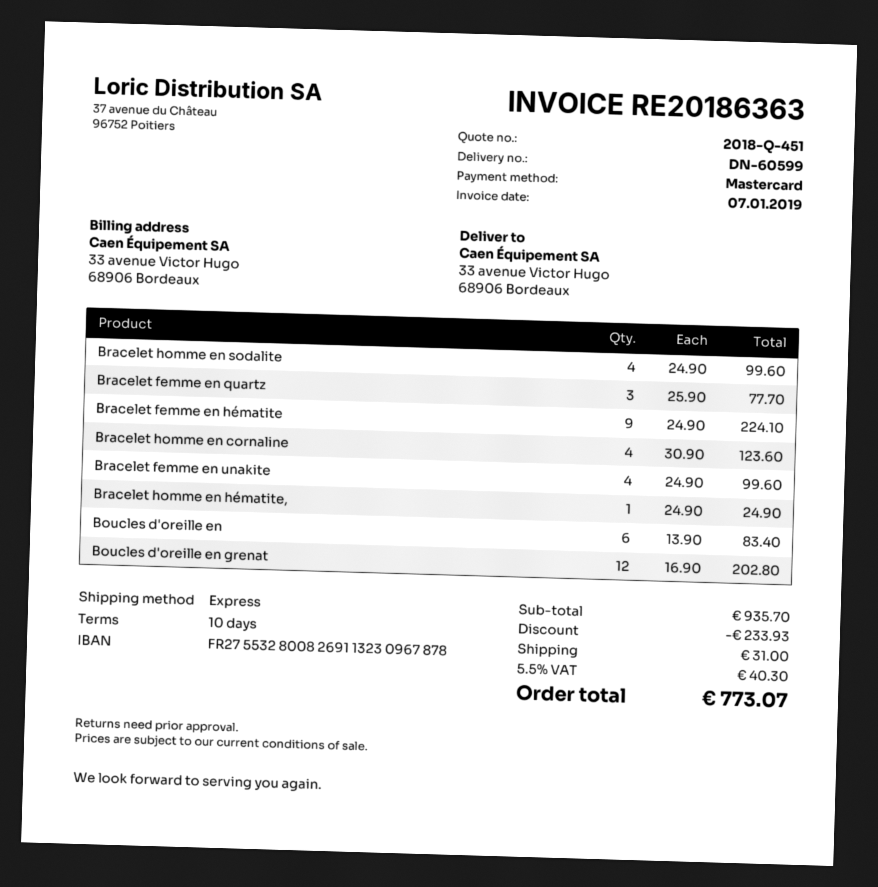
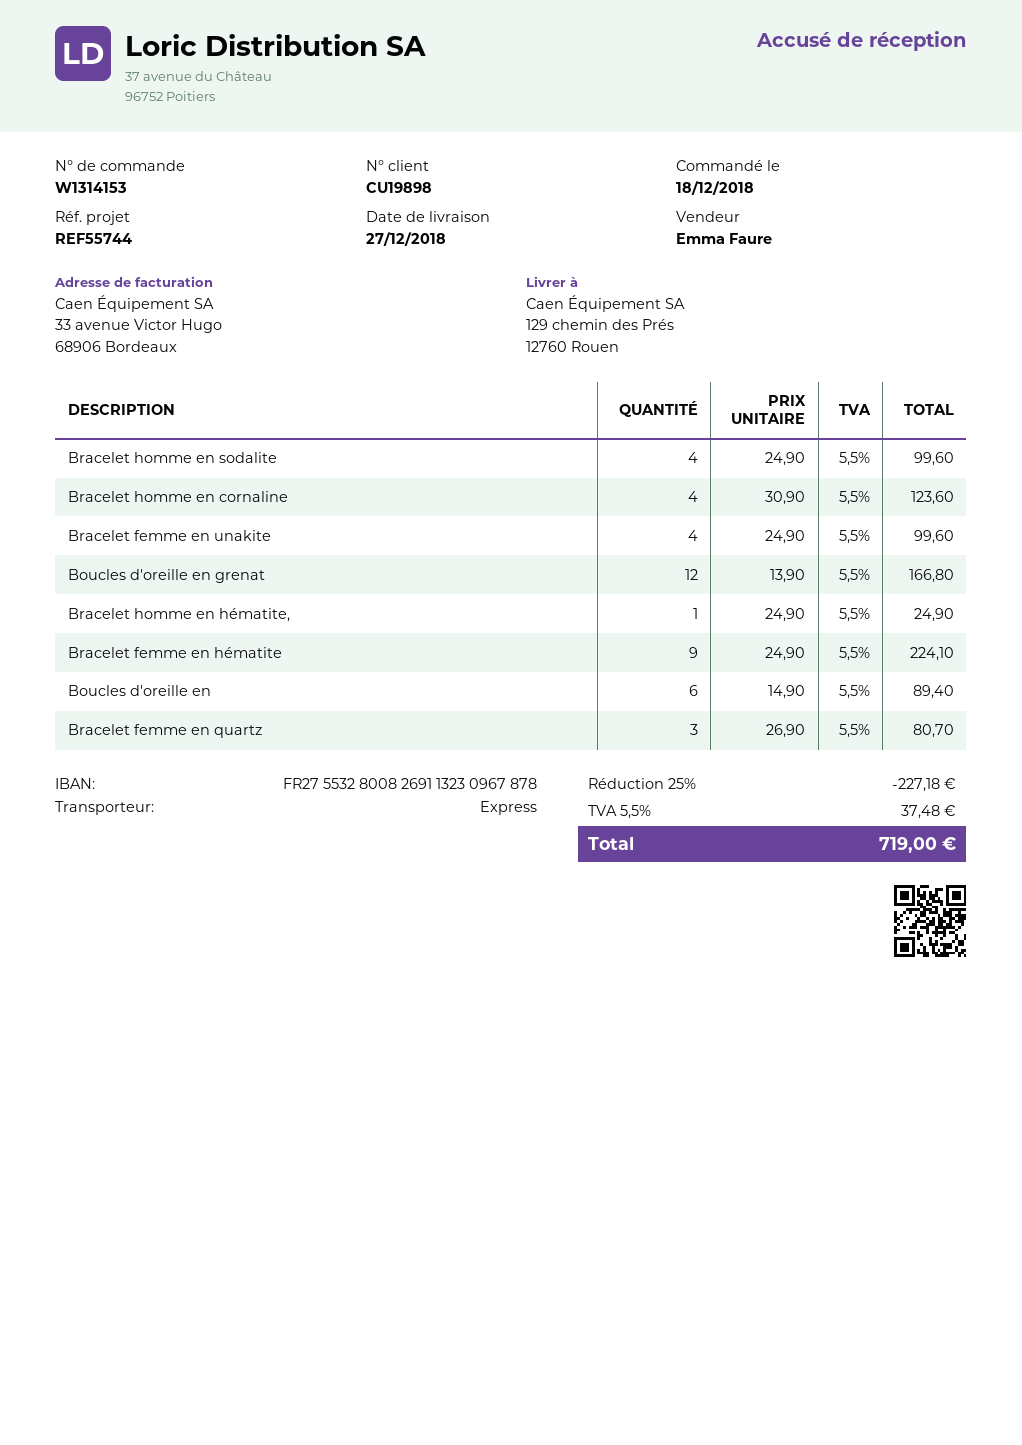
ship to: 33 avenue Victor Hugo, 68906 Bordeaux -> 129 chemin des Prés, 12760 Rouen
Bracelet femme en quartz: 3 x 25.90 = 77.70 -> 3 x 26.90 = 80.70
Boucles d'oreille en: 6 x 13.90 = 83.40 -> 6 x 14.90 = 89.40
Boucles d'oreille en grenat: 12 x 16.90 = 202.80 -> 12 x 13.90 = 166.80
discount: 233.93 -> 227.18
shipping: 31.00 -> none
tax: 5.5% = 40.30 -> 5.5% = 37.48
total: 773.07 -> 719.00

